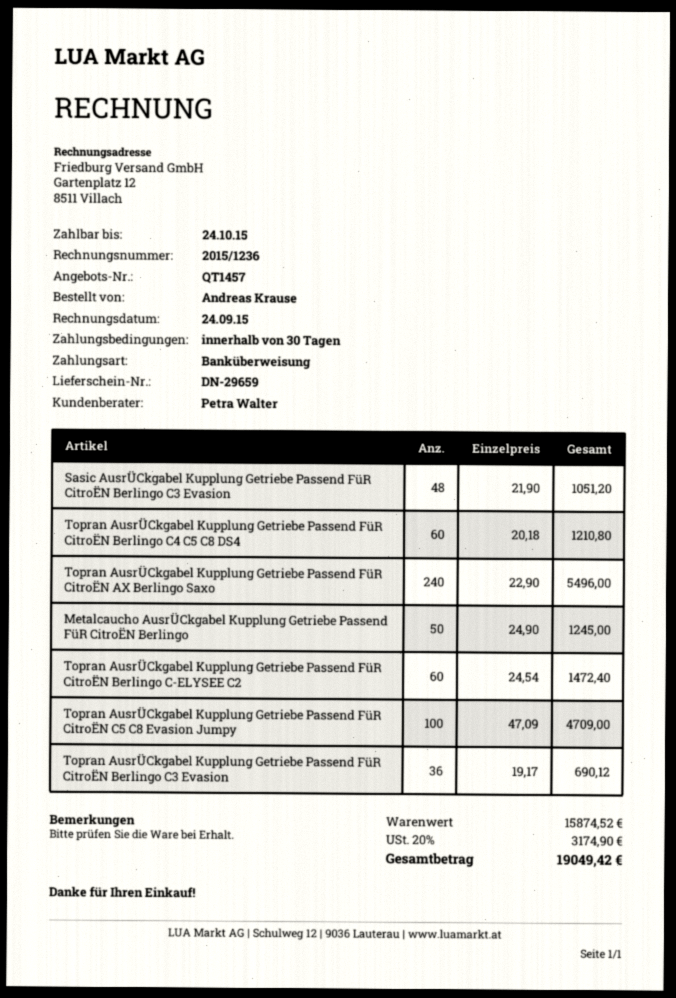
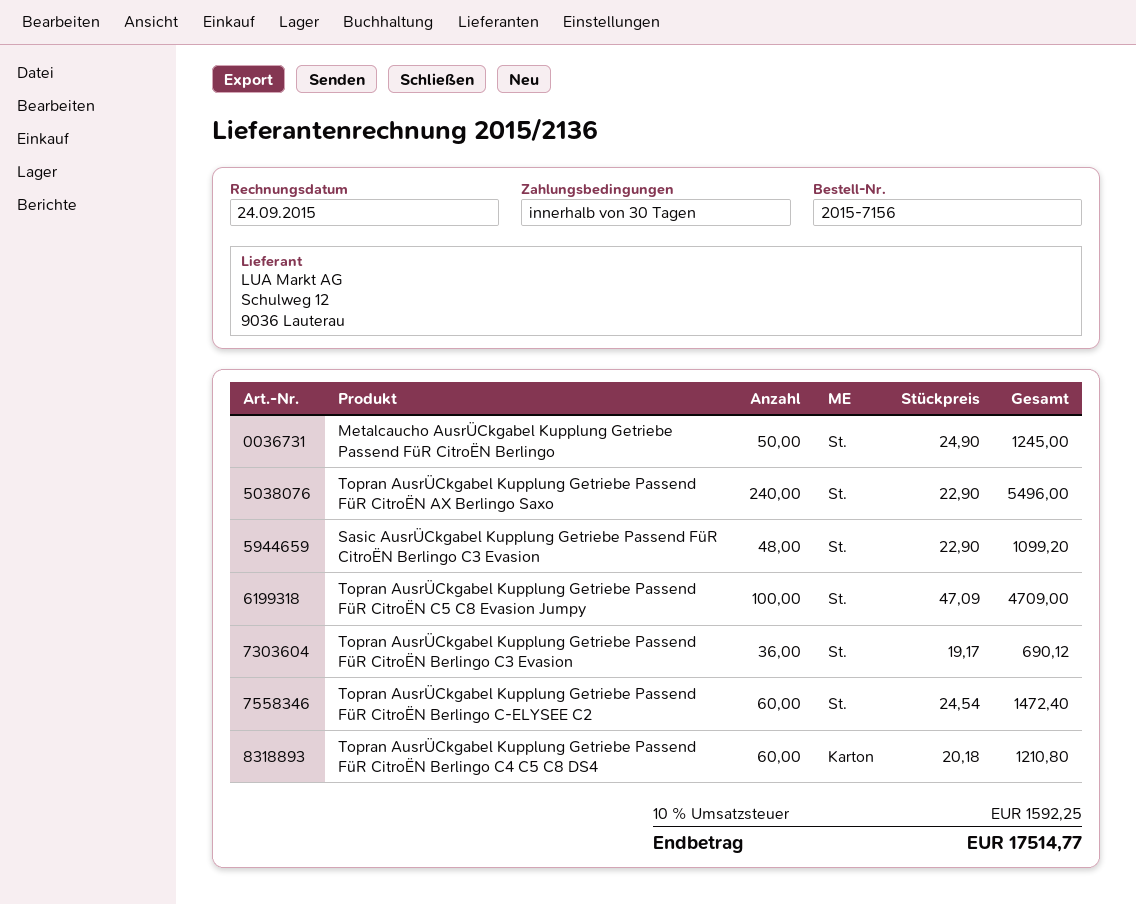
invoice number: 2015/1236 -> 2015/2136
Sasic AusrÜCkgabel Kupplung Getriebe Passend FüR CitroËN Berlingo C3 Evasion: 48 x 21.90 = 1051.20 -> 48 x 22.90 = 1099.20
tax: 20% = 3174.90 -> 10% = 1592.25
total: 19049.42 -> 17514.77

